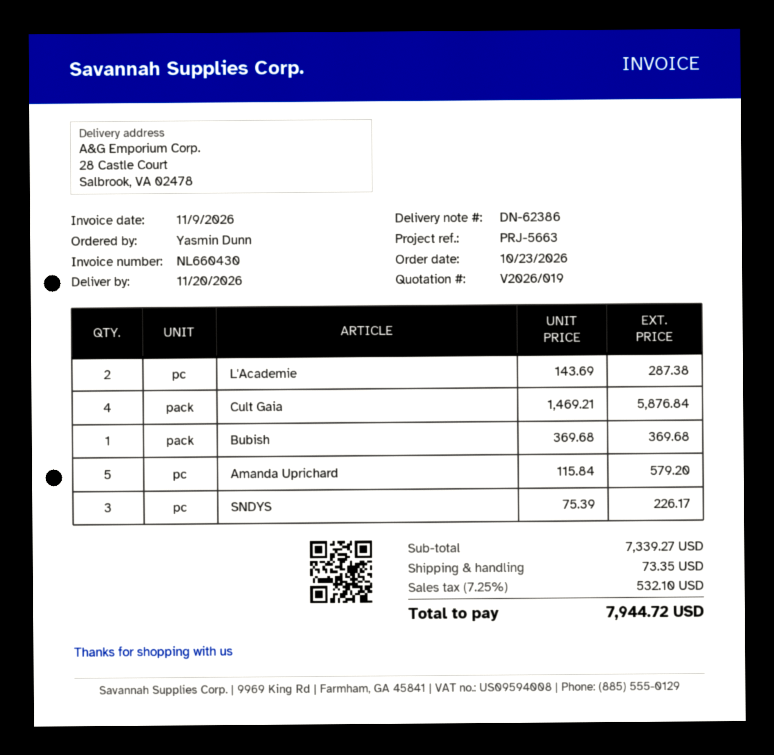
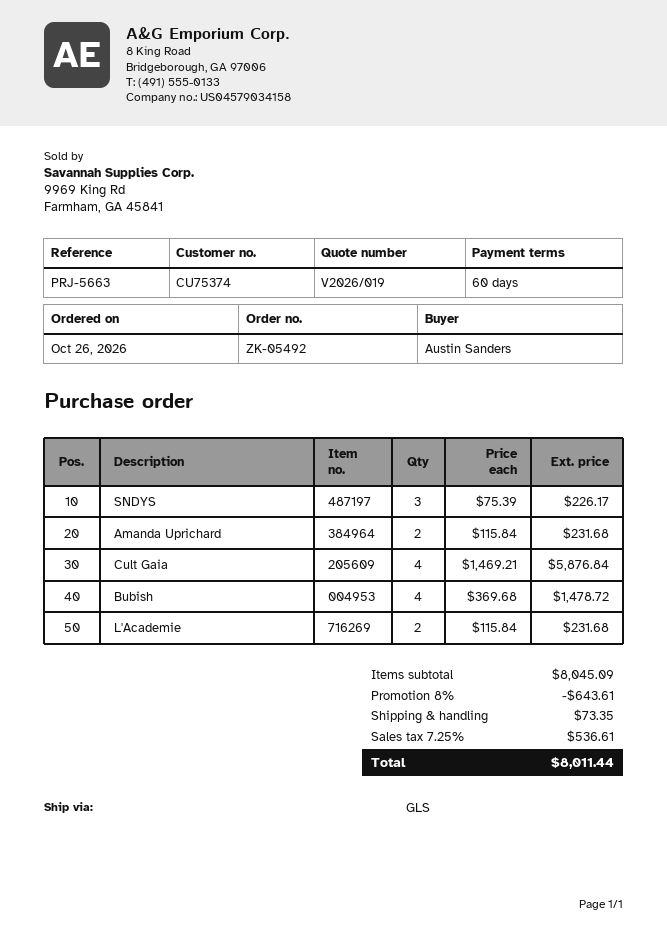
order date: 2026-10-23 -> 2026-10-26
ordered by: Yasmin Dunn -> Austin Sanders
L'Academie: 2 x 143.69 = 287.38 -> 2 x 115.84 = 231.68
Bubish: 1 x 369.68 = 369.68 -> 4 x 369.68 = 1478.72
Amanda Uprichard: 5 x 115.84 = 579.20 -> 2 x 115.84 = 231.68
subtotal: 7339.27 -> 8045.09
discount: none -> 8% = 643.61
tax: 7.25% = 532.10 -> 7.25% = 536.61
total: 7944.72 -> 8011.44

